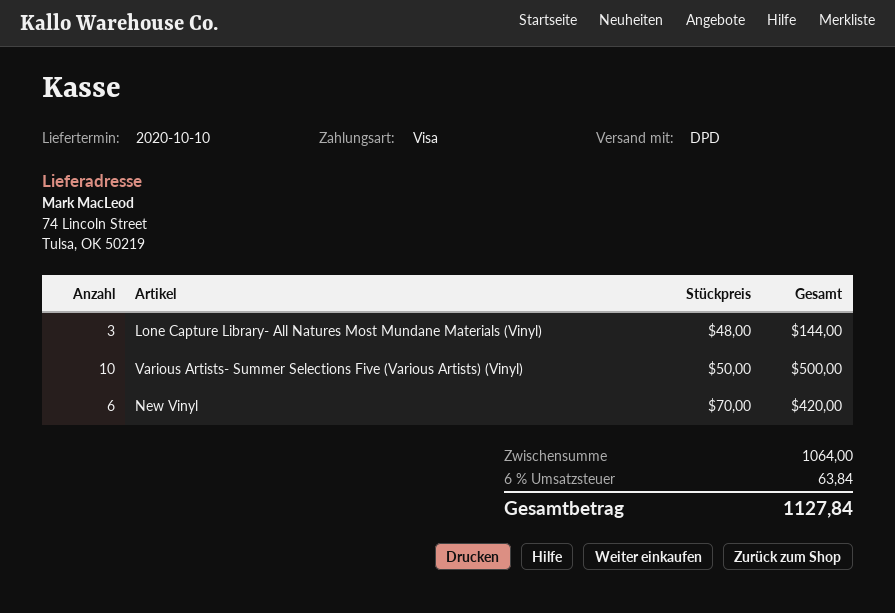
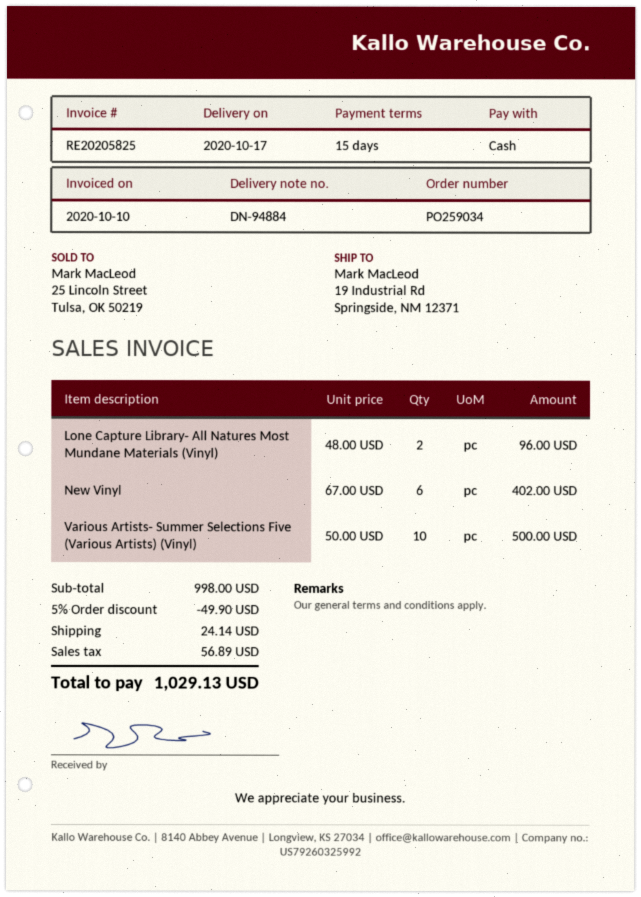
delivery date: 2020-10-10 -> 2020-10-17
payment method: Visa -> cash
ship to: 74 Lincoln Street, Tulsa, OK 50219 -> 19 Industrial Rd, Springside, NM 12371
Lone Capture Library- All Natures Most Mundane Materials (Vinyl): 3 x 48.00 = 144.00 -> 2 x 48.00 = 96.00
New Vinyl: 6 x 70.00 = 420.00 -> 6 x 67.00 = 402.00
subtotal: 1064.00 -> 998.00
discount: none -> 5% = 49.90
shipping: none -> 24.14
tax: 63.84 -> 56.89
total: 1127.84 -> 1029.13

